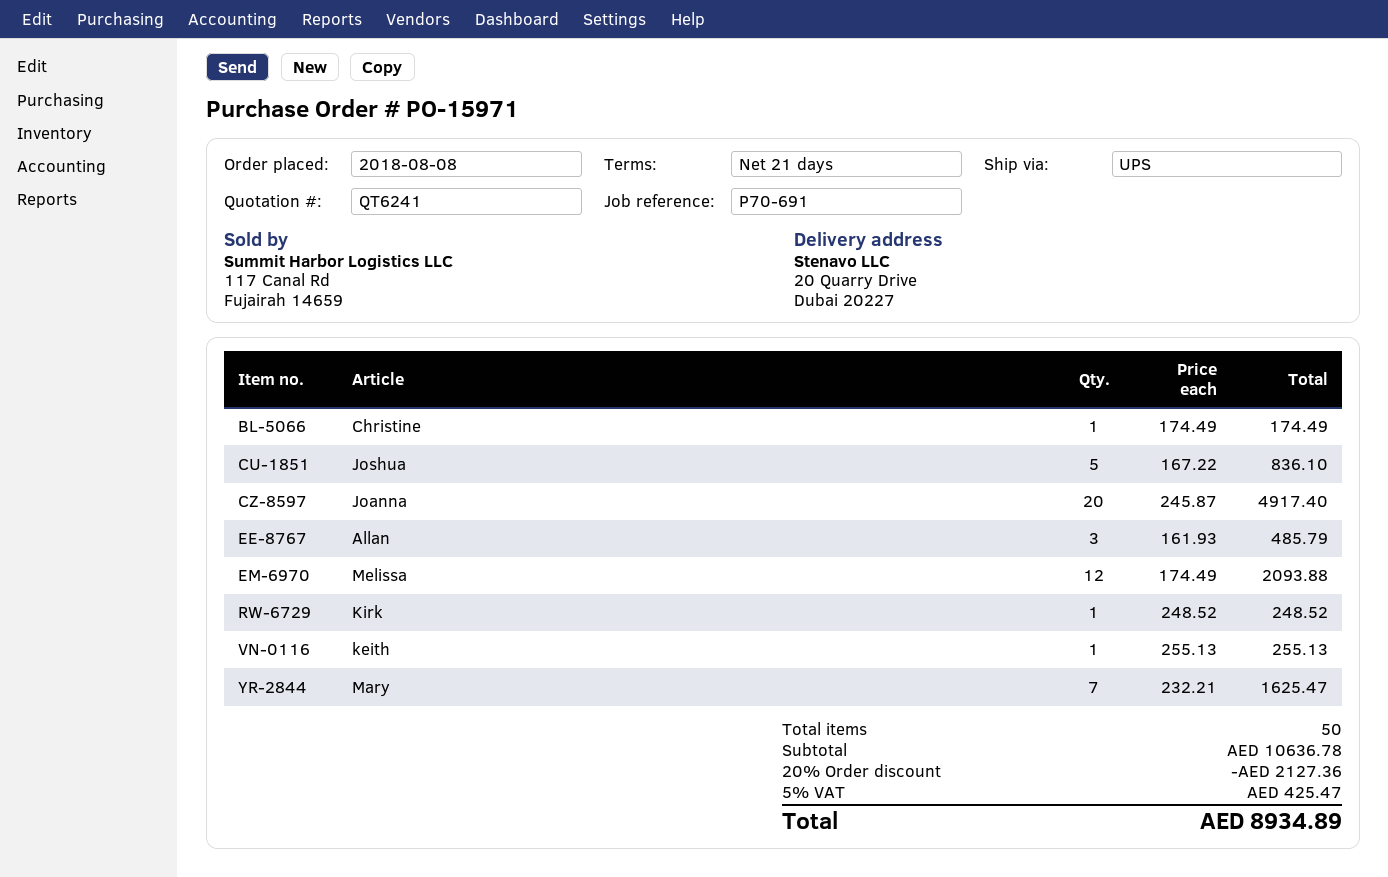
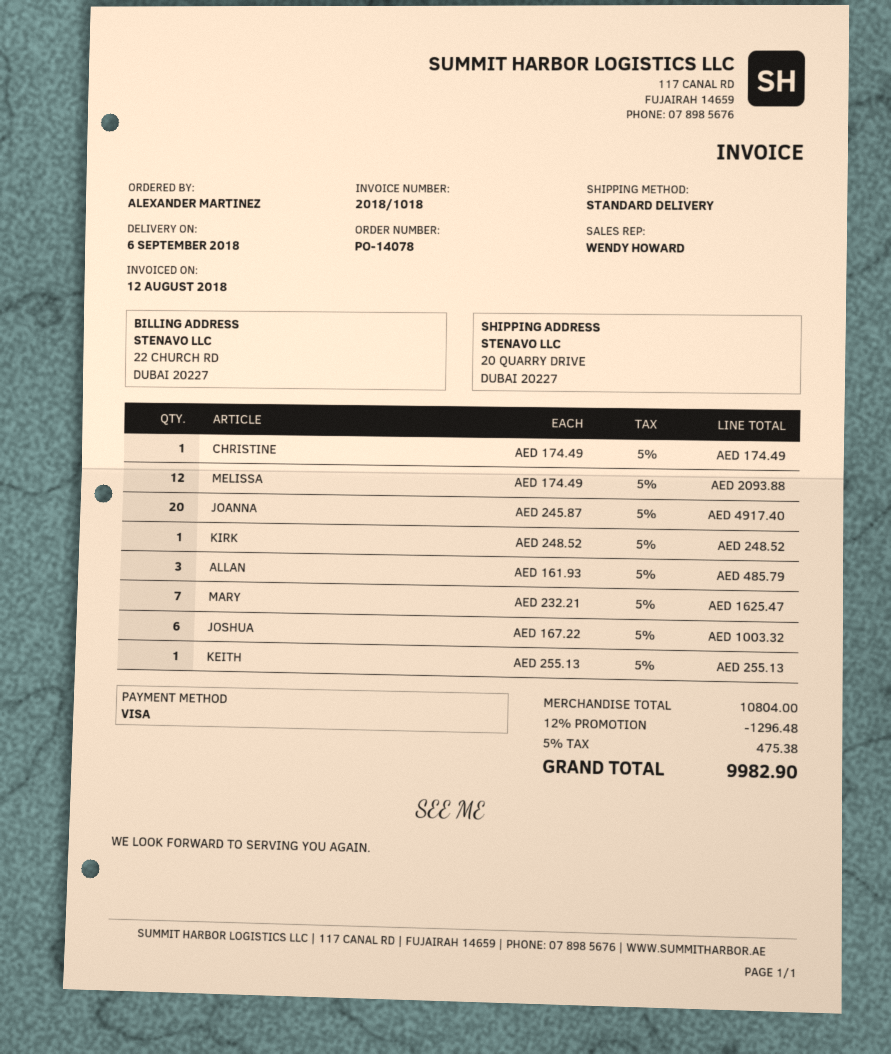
order number: PO-15971 -> PO-14078
shipping method: UPS -> standard
Joshua: 5 x 167.22 = 836.10 -> 6 x 167.22 = 1003.32
subtotal: 10636.78 -> 10804.00
discount: 20% = 2127.36 -> 12% = 1296.48
tax: 5% = 425.47 -> 5% = 475.38
total: 8934.89 -> 9982.90

